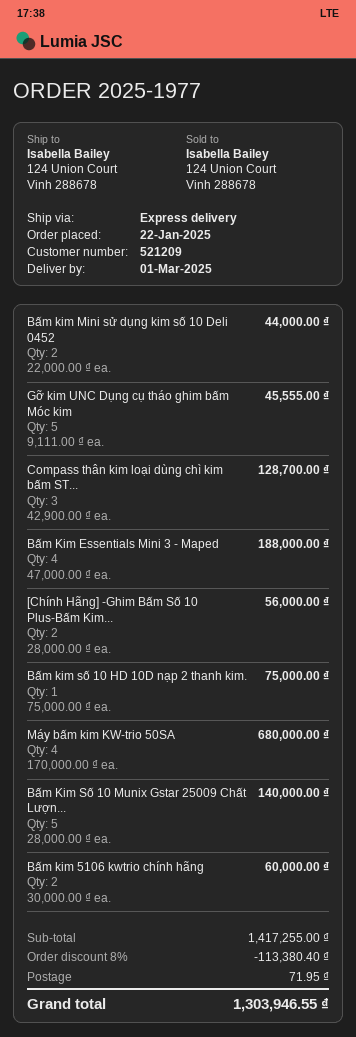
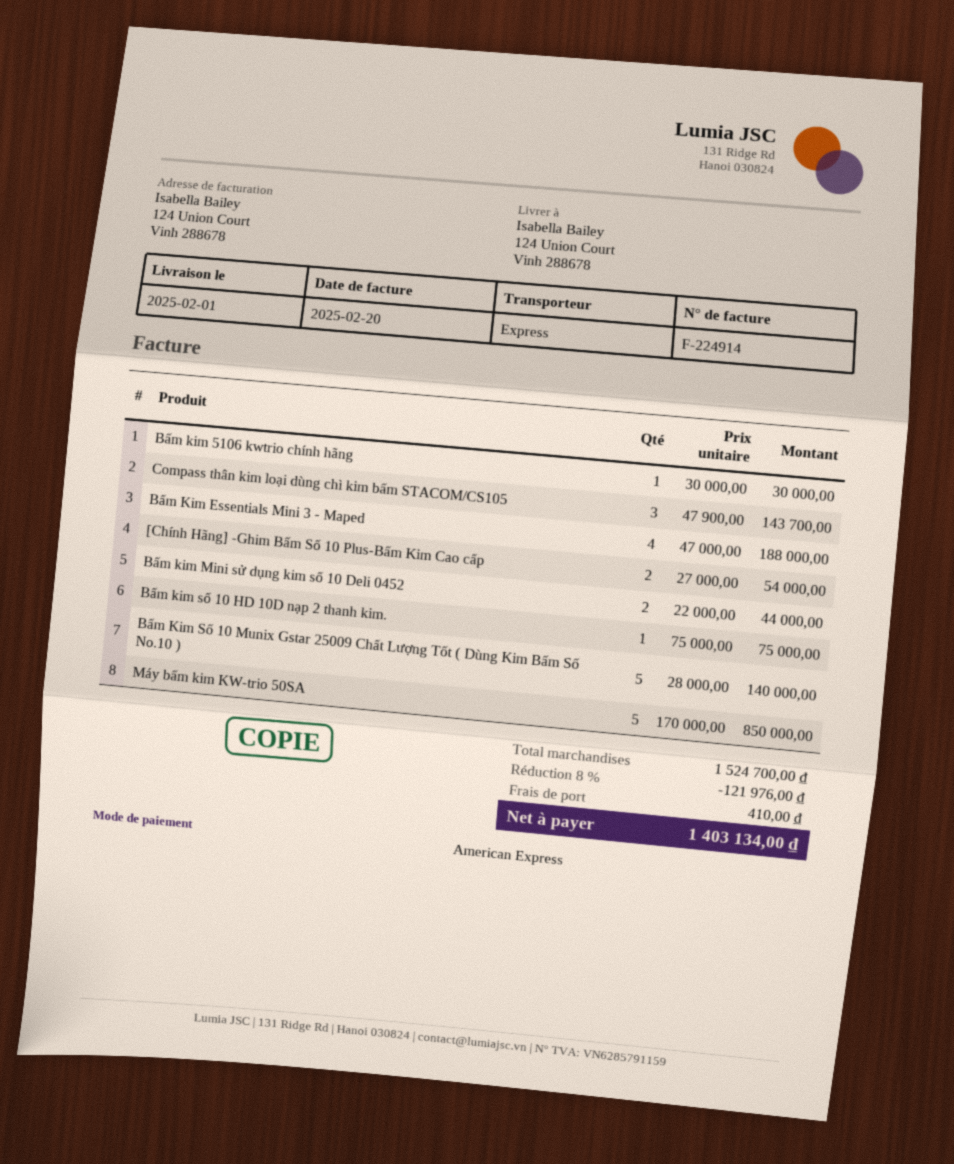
delivery date: 2025-03-01 -> 2025-02-01
Gỡ kim UNC Dụng cụ tháo ghim bấm Móc kim: 5 x 9111.00 = 45555.00 -> none
Compass thân kim loại dùng chì kim bấm ST...: 3 x 42900.00 = 128700.00 -> 3 x 47900.00 = 143700.00
[Chính Hãng] -Ghim Bấm Số 10 Plus-Bấm Kim...: 2 x 28000.00 = 56000.00 -> 2 x 27000.00 = 54000.00
Máy bấm kim KW-trio 50SA: 4 x 170000.00 = 680000.00 -> 5 x 170000.00 = 850000.00
Bấm kim 5106 kwtrio chính hãng: 2 x 30000.00 = 60000.00 -> 1 x 30000.00 = 30000.00
subtotal: 1417255.00 -> 1524700.00
discount: 8% = 113380.40 -> 8% = 121976.00
shipping: 71.95 -> 410.00
total: 1303946.55 -> 1403134.00

